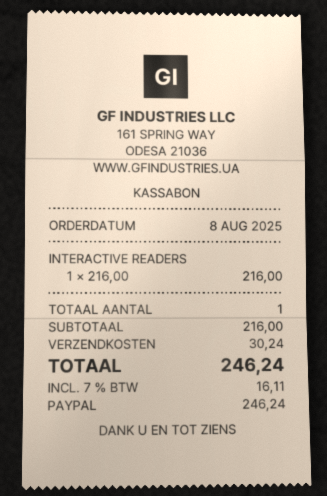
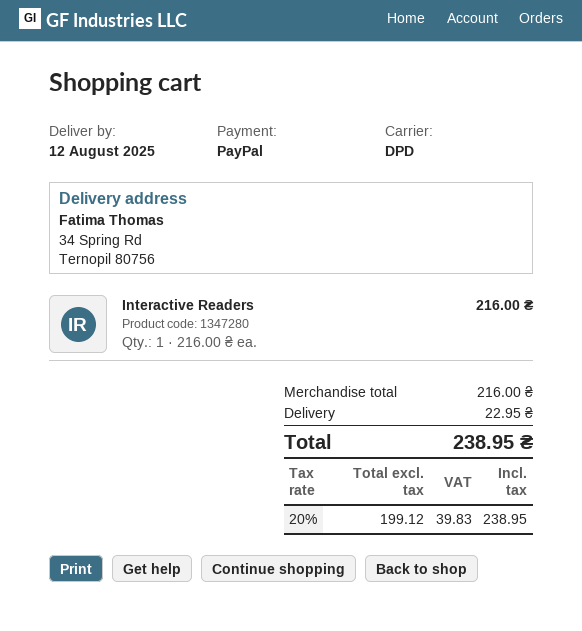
shipping: 30.24 -> 22.95
tax: 7% = 16.11 -> 20% = 39.83
total: 246.24 -> 238.95

